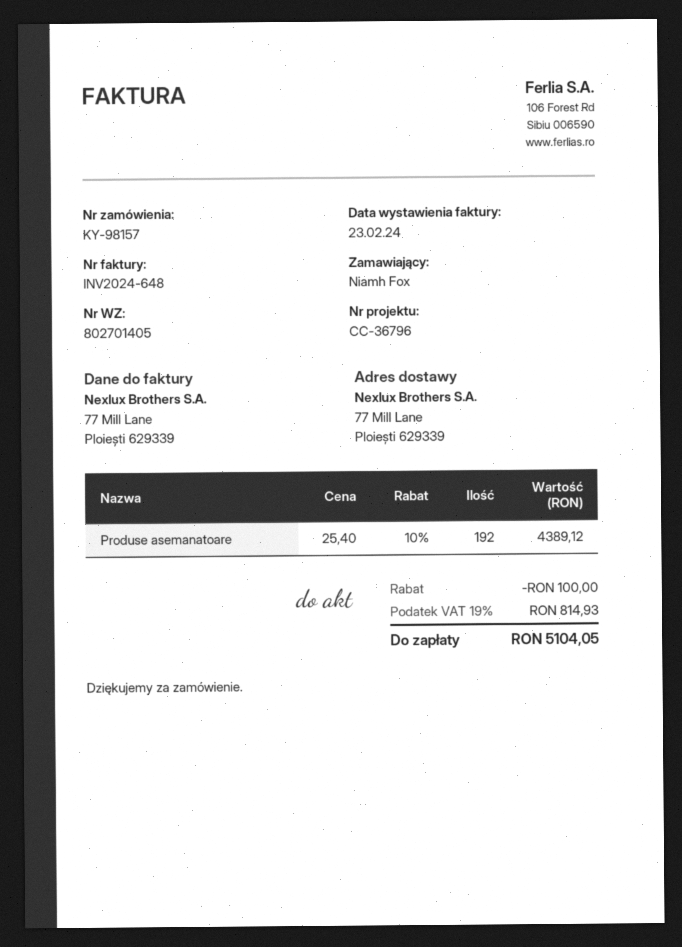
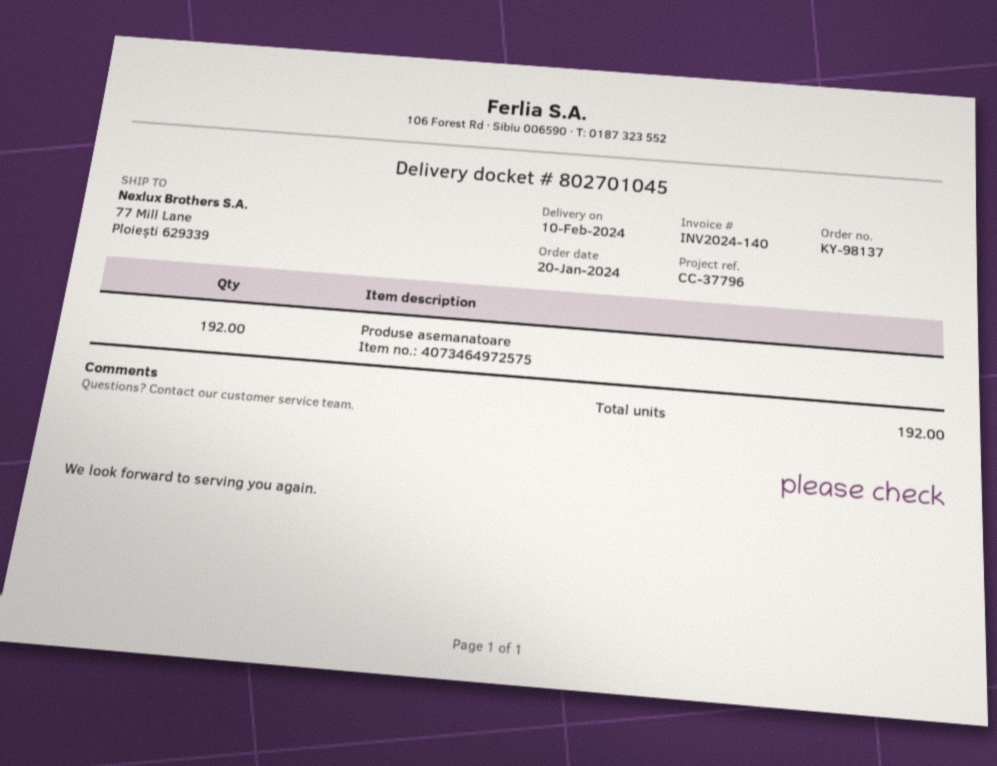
order number: KY-98157 -> KY-98137
delivery note number: 802701405 -> 802701045
invoice number: INV2024-648 -> INV2024-140
reference: CC-36796 -> CC-37796

